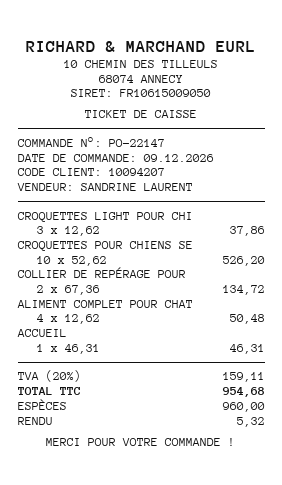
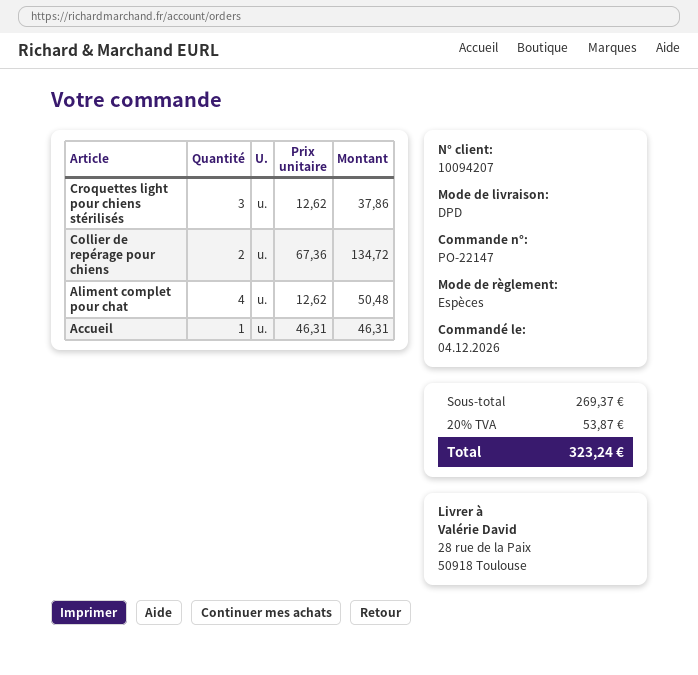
order date: 2026-12-09 -> 2026-12-04
CROQUETTES POUR CHIENS SE: 10 x 52.62 = 526.20 -> none
tax: 20% = 159.11 -> 20% = 53.87
total: 954.68 -> 323.24

